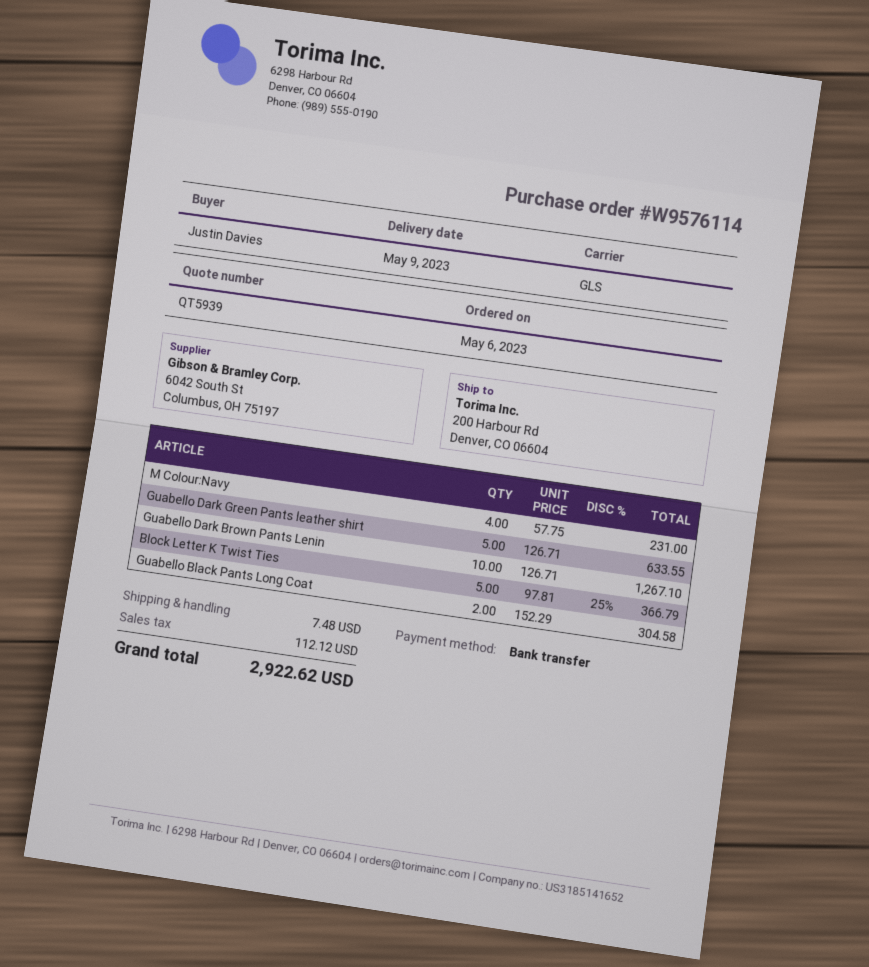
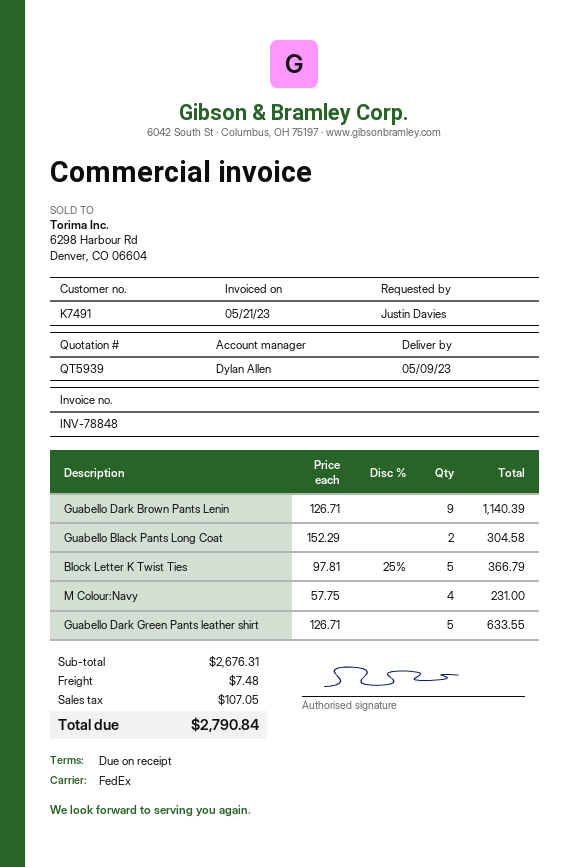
shipping method: GLS -> FedEx
Guabello Dark Brown Pants Lenin: 10 x 126.71 = 1267.10 -> 9 x 126.71 = 1140.39
tax: 112.12 -> 107.05
total: 2922.62 -> 2790.84

